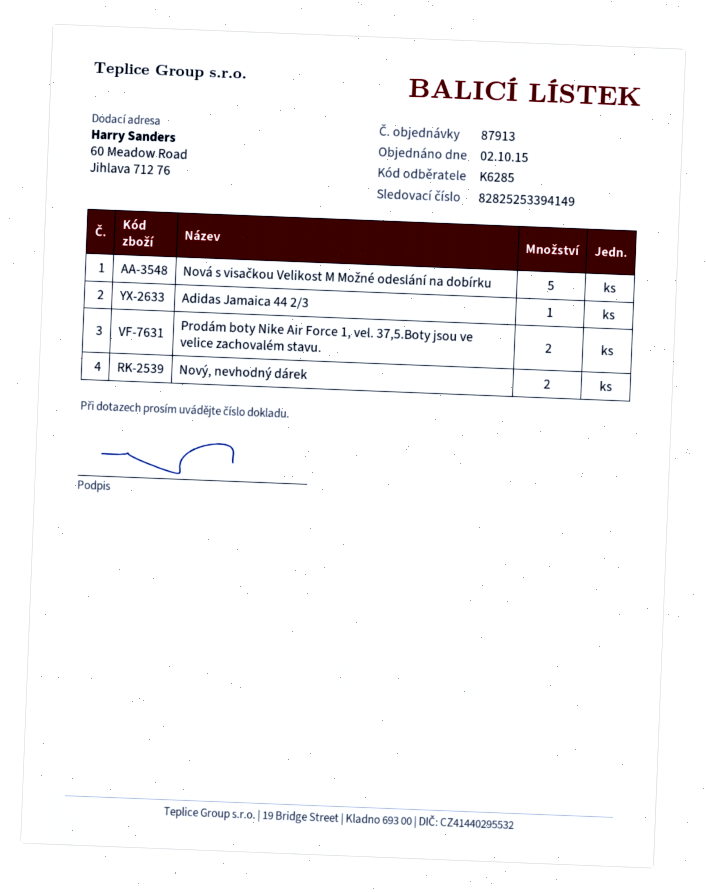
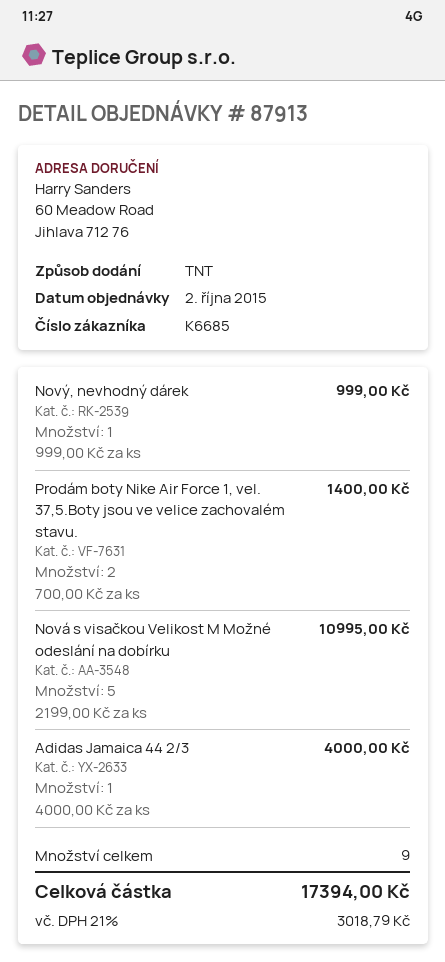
customer number: K6285 -> K6685
Nový, nevhodný dárek: 2 -> 1

